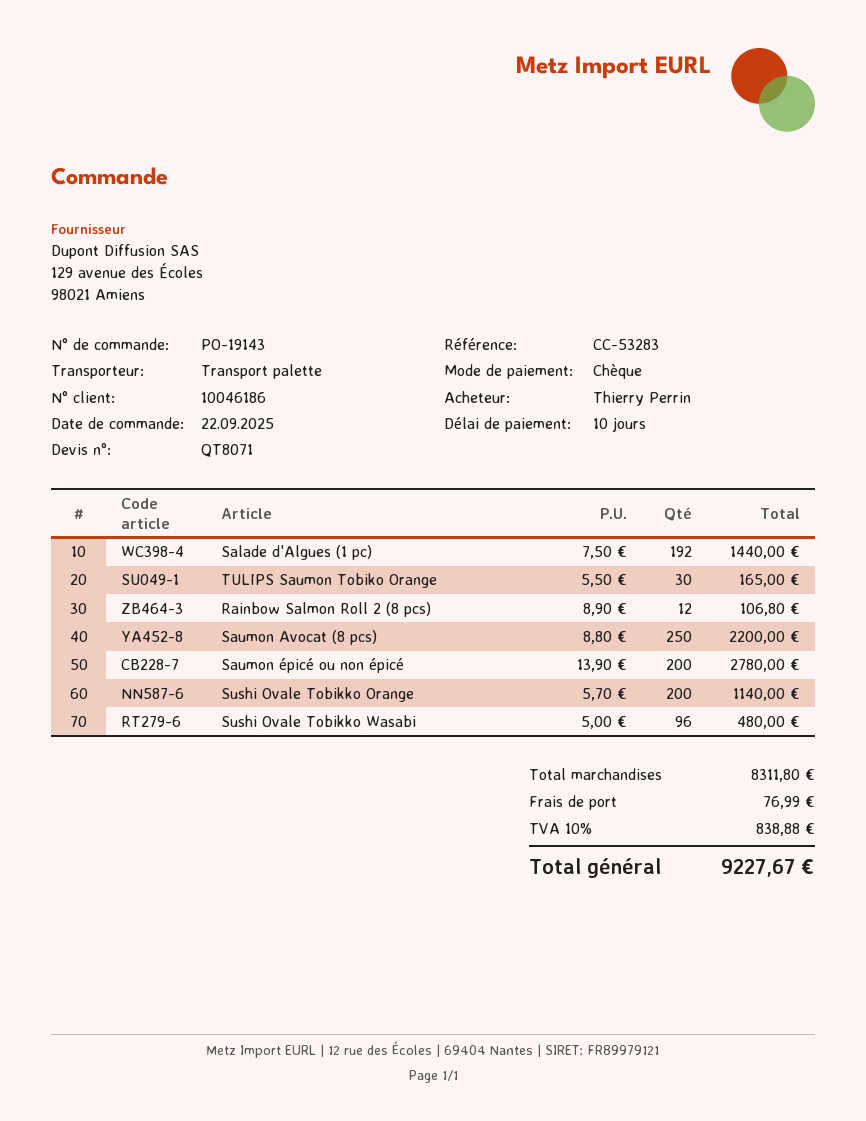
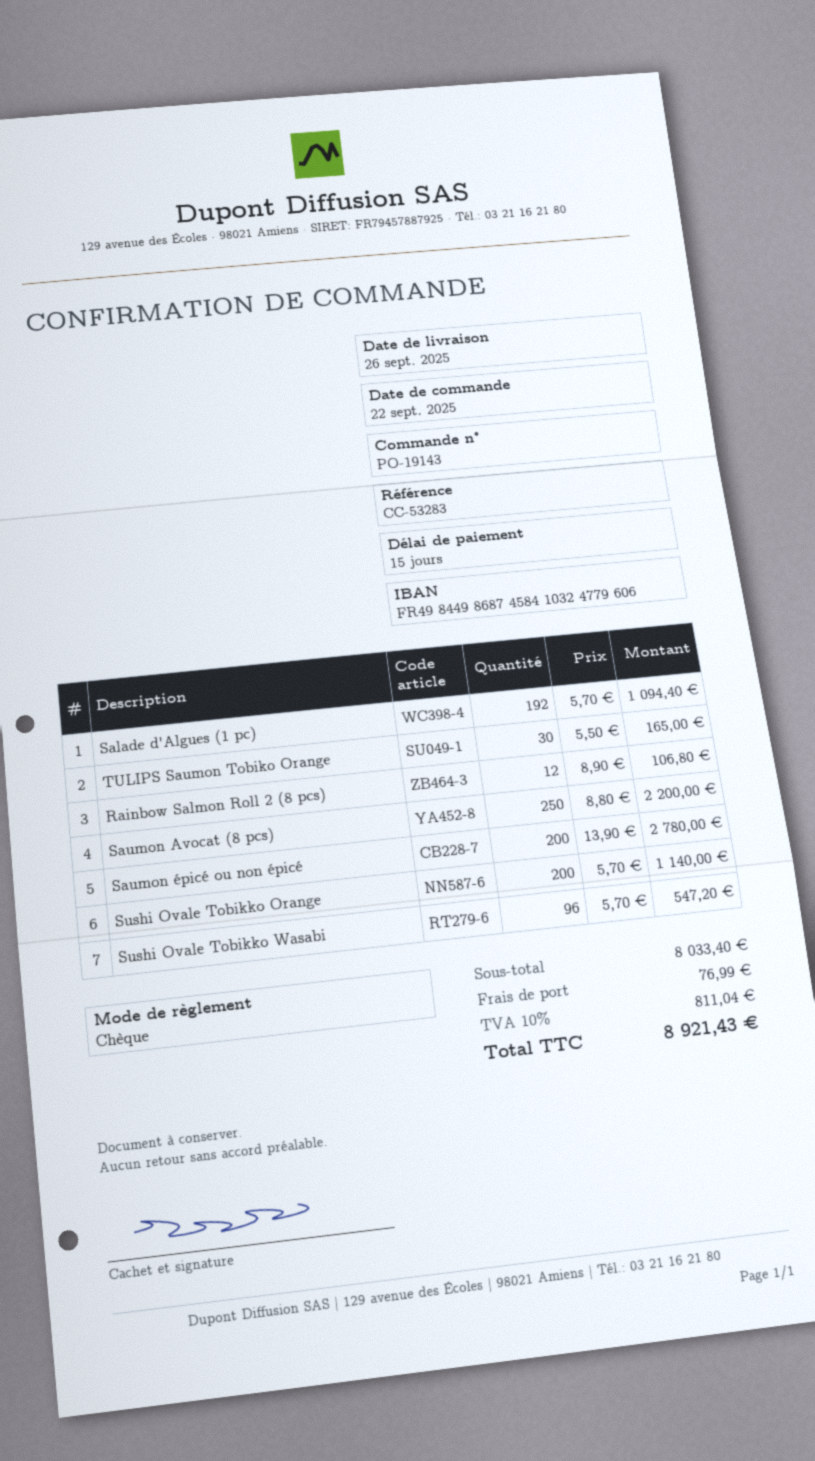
payment terms: 10 days -> 15 days
Salade d'Algues (1 pc): 192 x 7.50 = 1440.00 -> 192 x 5.70 = 1094.40
Sushi Ovale Tobikko Wasabi: 96 x 5.00 = 480.00 -> 96 x 5.70 = 547.20
subtotal: 8311.80 -> 8033.40
tax: 10% = 838.88 -> 10% = 811.04
total: 9227.67 -> 8921.43

